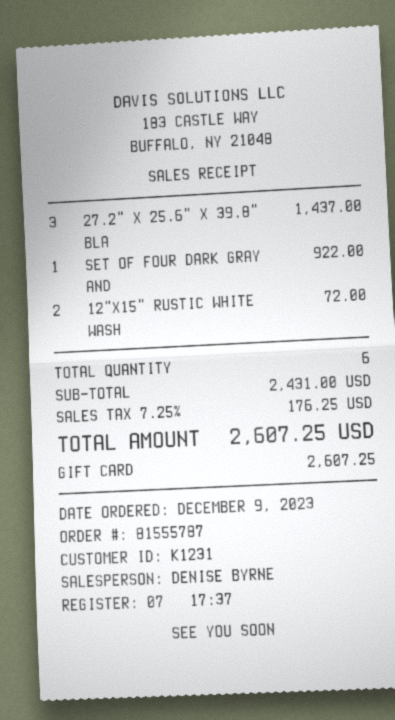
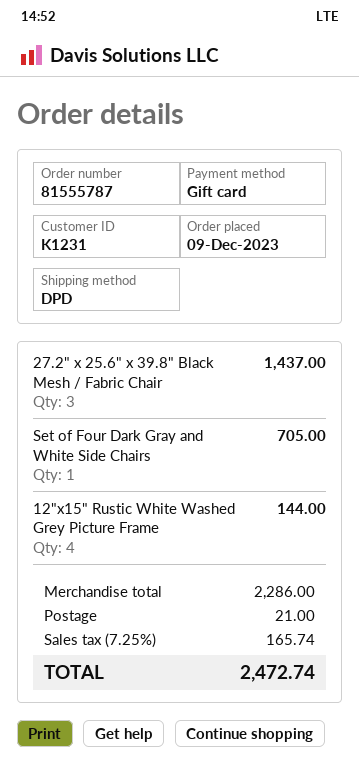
SET OF FOUR DARK GRAY AND: 1 for 922.00 -> 1 for 705.00
12"X15" RUSTIC WHITE WASH: 2 for 72.00 -> 4 for 144.00
subtotal: 2431.00 -> 2286.00
shipping: none -> 21.00
tax: 7.25% = 176.25 -> 7.25% = 165.74
total: 2607.25 -> 2472.74

